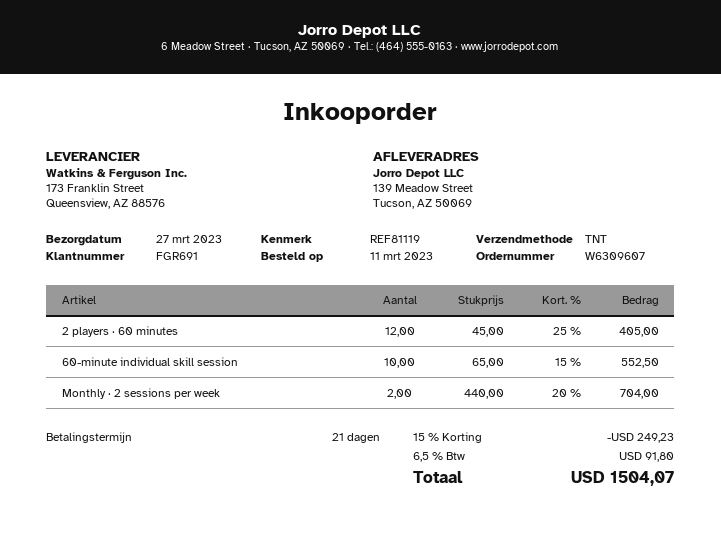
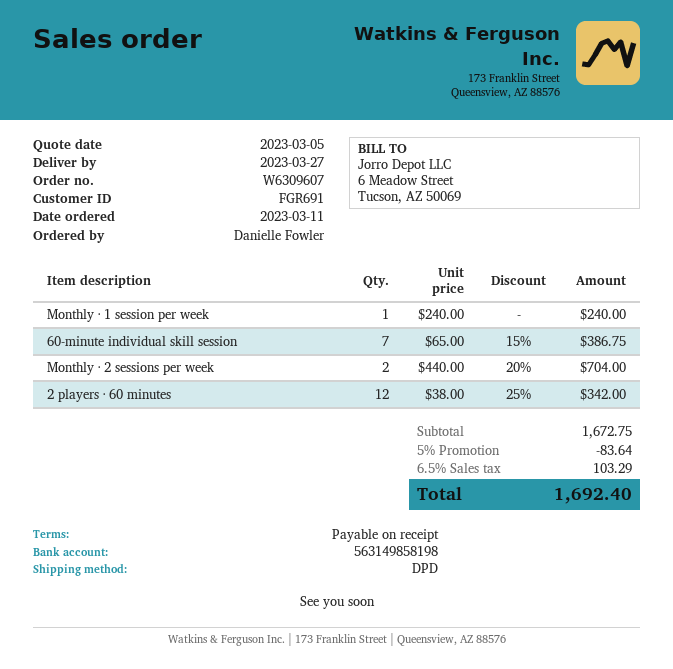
payment terms: 21 days -> on receipt
shipping method: TNT -> DPD
2 players · 60 minutes: 12 x 45.00 - 25% = 405.00 -> 12 x 38.00 - 25% = 342.00
60-minute individual skill session: 10 x 65.00 - 15% = 552.50 -> 7 x 65.00 - 15% = 386.75
Monthly · 1 session per week: none -> 1 x 240.00 = 240.00
discount: 15% = 249.23 -> 5% = 83.64
tax: 6.5% = 91.80 -> 6.5% = 103.29
total: 1504.07 -> 1692.40

